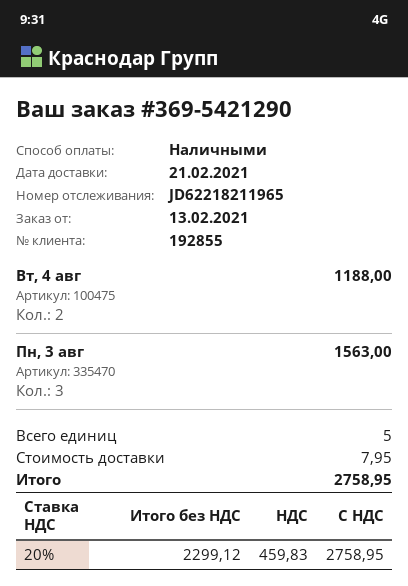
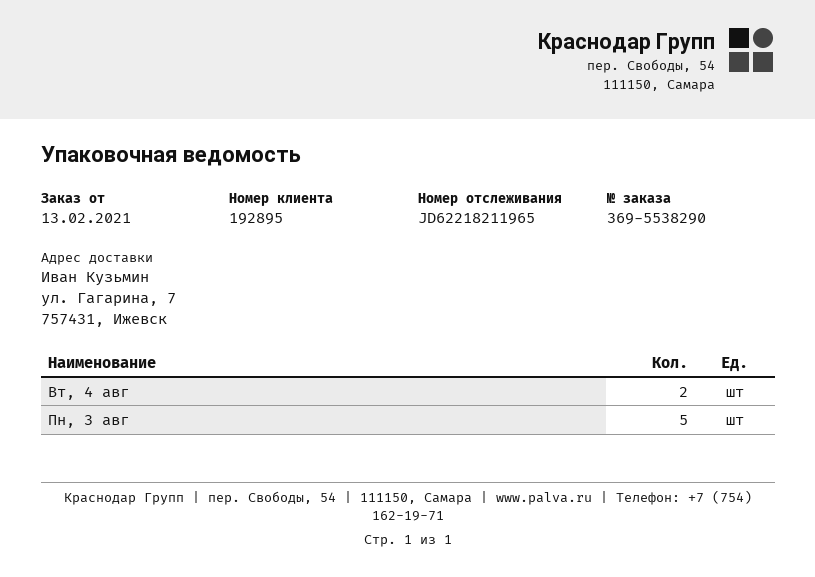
order number: 369-5421290 -> 369-5538290
customer number: 192855 -> 192895
Пн, 3 авг: 3 -> 5

